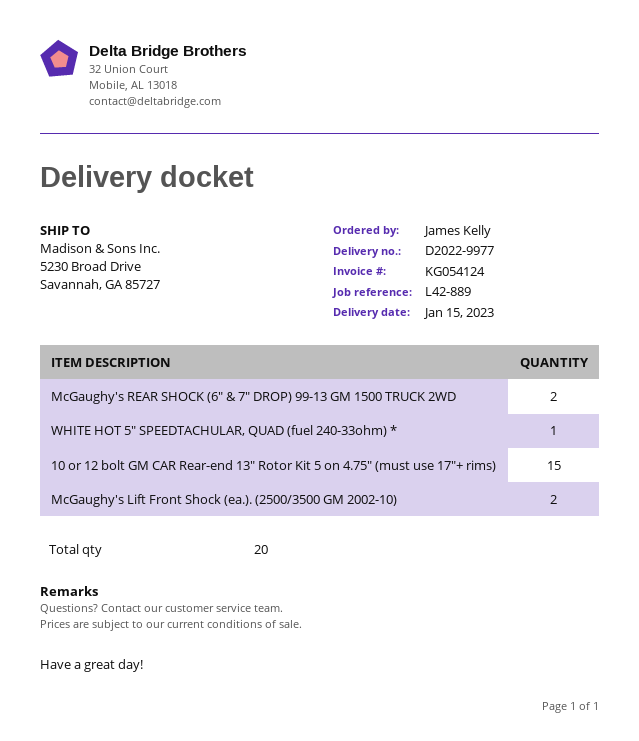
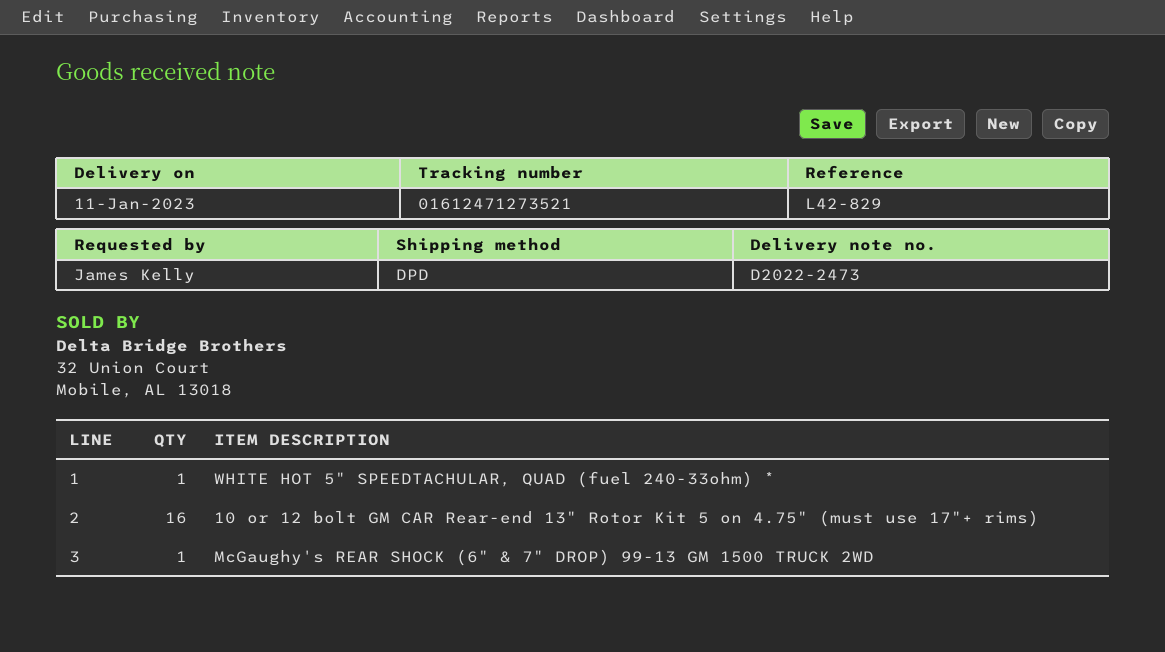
delivery note number: D2022-9977 -> D2022-2473
delivery date: 2023-01-15 -> 2023-01-11
reference: L42-889 -> L42-829
McGaughy's REAR SHOCK (6" & 7" DROP) 99-13 GM 1500 TRUCK 2WD: 2 -> 1
10 or 12 bolt GM CAR Rear-end 13" Rotor Kit 5 on 4.75" (must use 17"+ rims): 15 -> 16
McGaughy's Lift Front Shock (ea.). (2500/3500 GM 2002-10): 2 -> none

